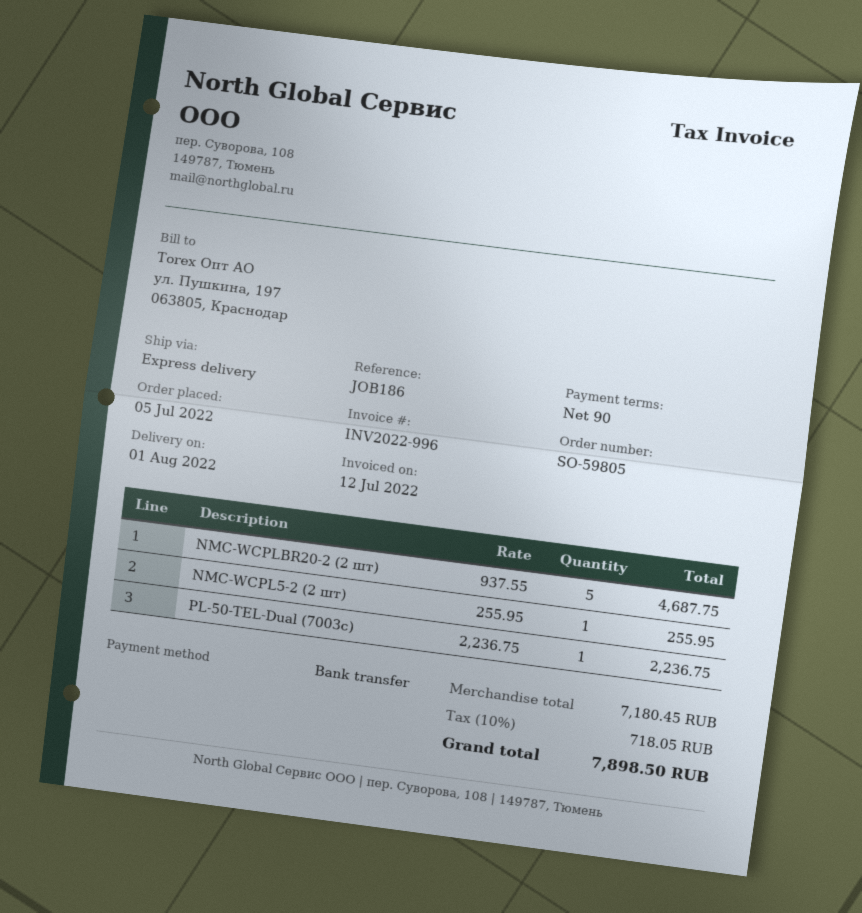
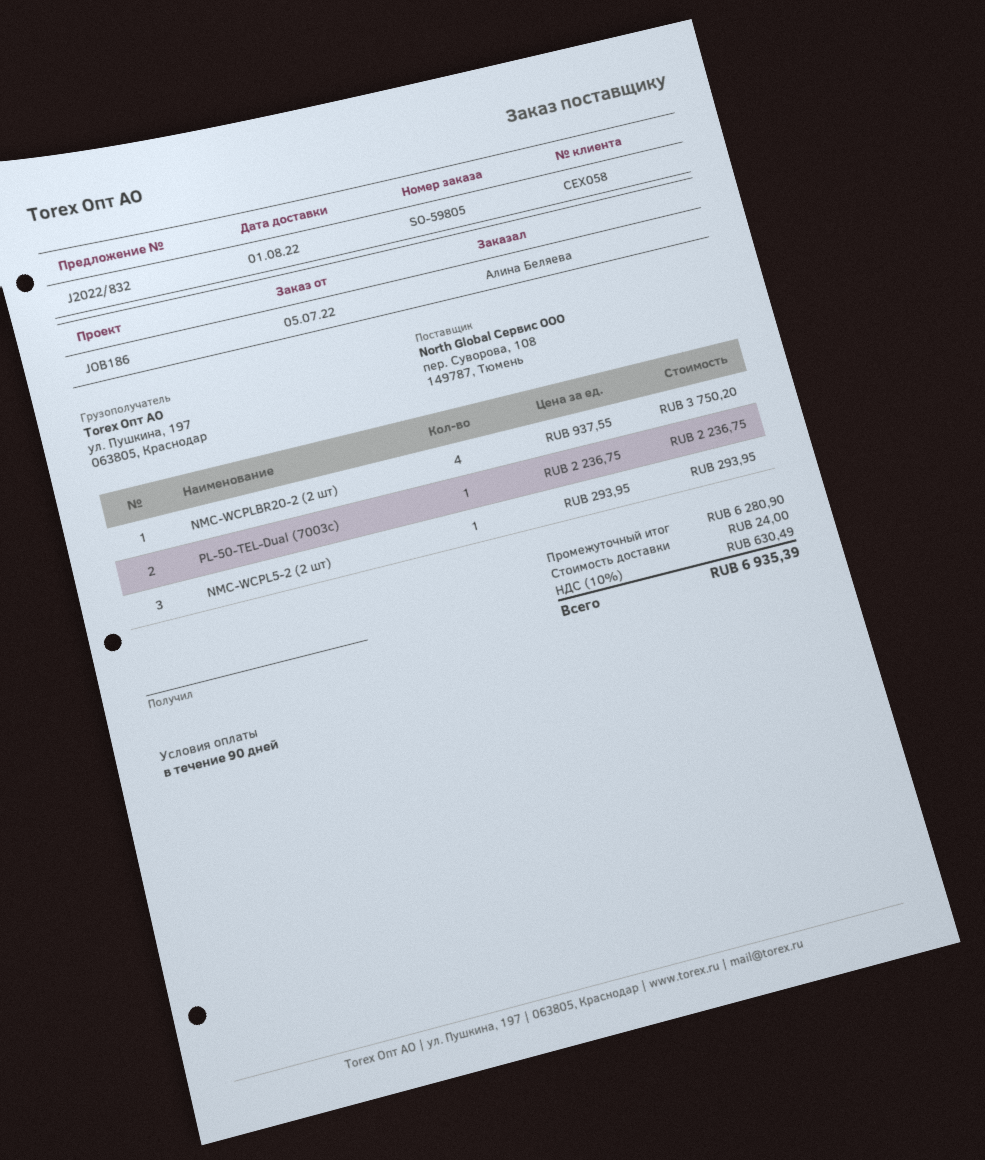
NMC-WCPLBR20-2 (2 шт): 5 x 937.55 = 4687.75 -> 4 x 937.55 = 3750.20
NMC-WCPL5-2 (2 шт): 1 x 255.95 = 255.95 -> 1 x 293.95 = 293.95
subtotal: 7180.45 -> 6280.90
shipping: none -> 24.00
tax: 10% = 718.05 -> 10% = 630.49
total: 7898.50 -> 6935.39

